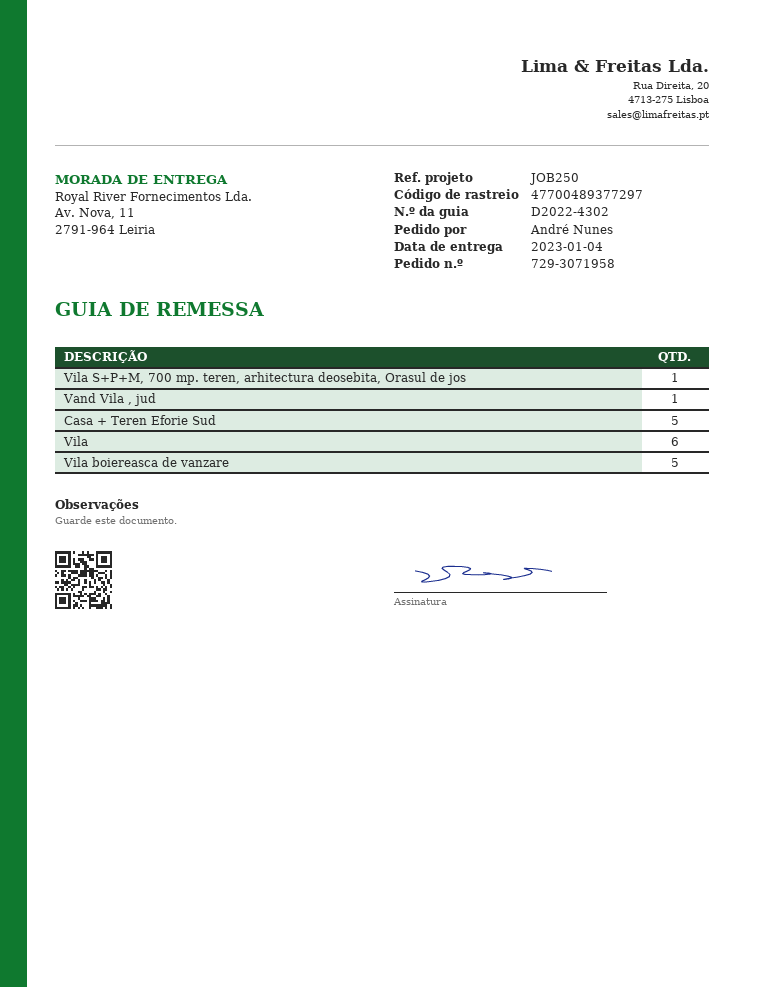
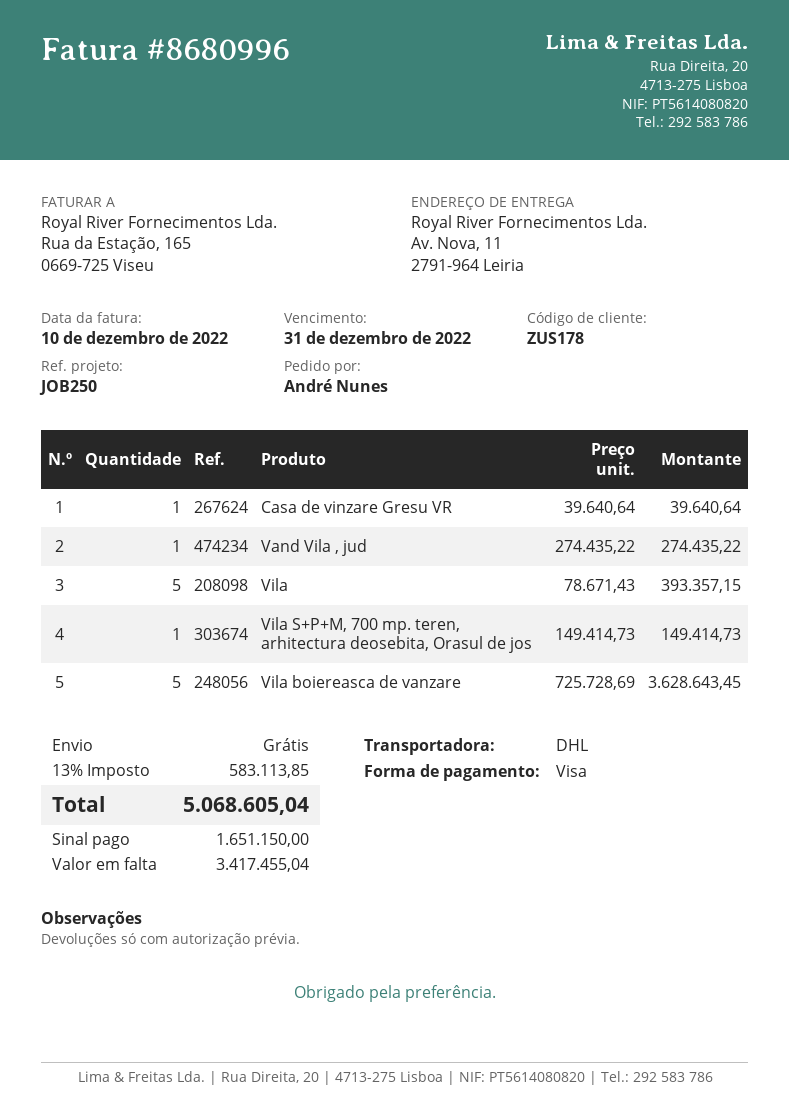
Casa + Teren Eforie Sud: 5 -> none
Vila: 6 -> 5
Casa de vinzare Gresu VR: none -> 1

